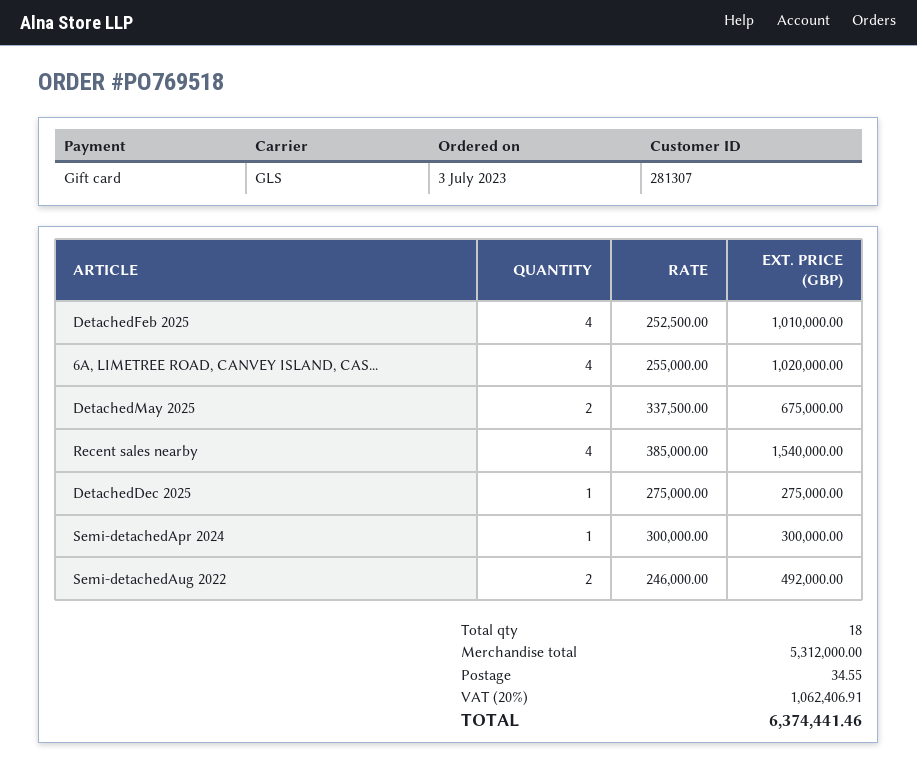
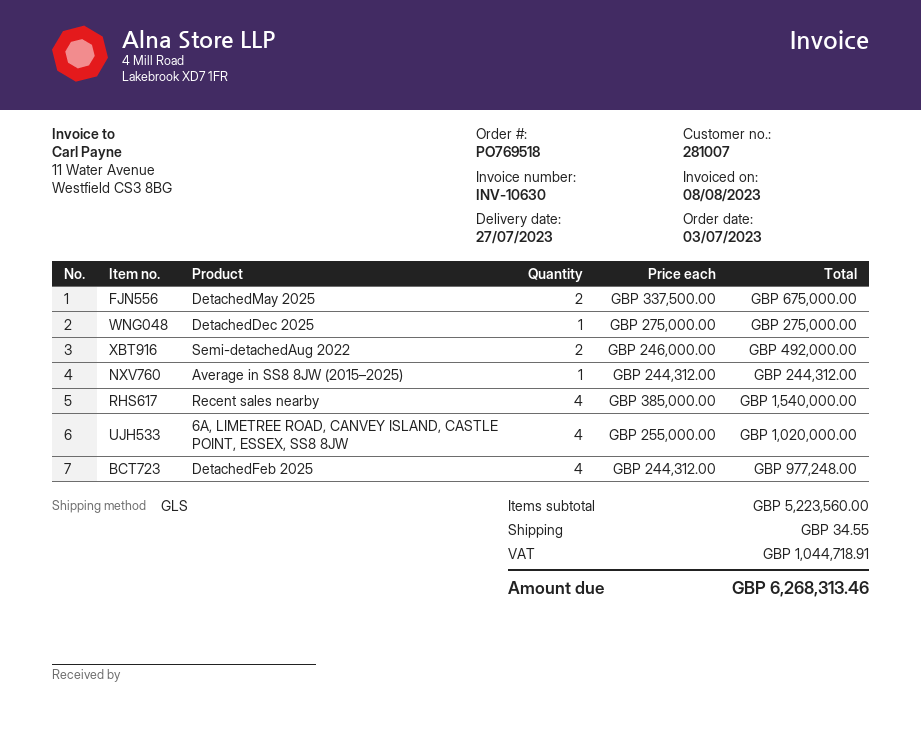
customer number: 281307 -> 281007
DetachedFeb 2025: 4 x 252500.00 = 1010000.00 -> 4 x 244312.00 = 977248.00
Semi-detachedApr 2024: 1 x 300000.00 = 300000.00 -> none
Average in SS8 8JW (2015–2025): none -> 1 x 244312.00 = 244312.00
subtotal: 5312000.00 -> 5223560.00
tax: 1062406.91 -> 1044718.91
total: 6374441.46 -> 6268313.46

